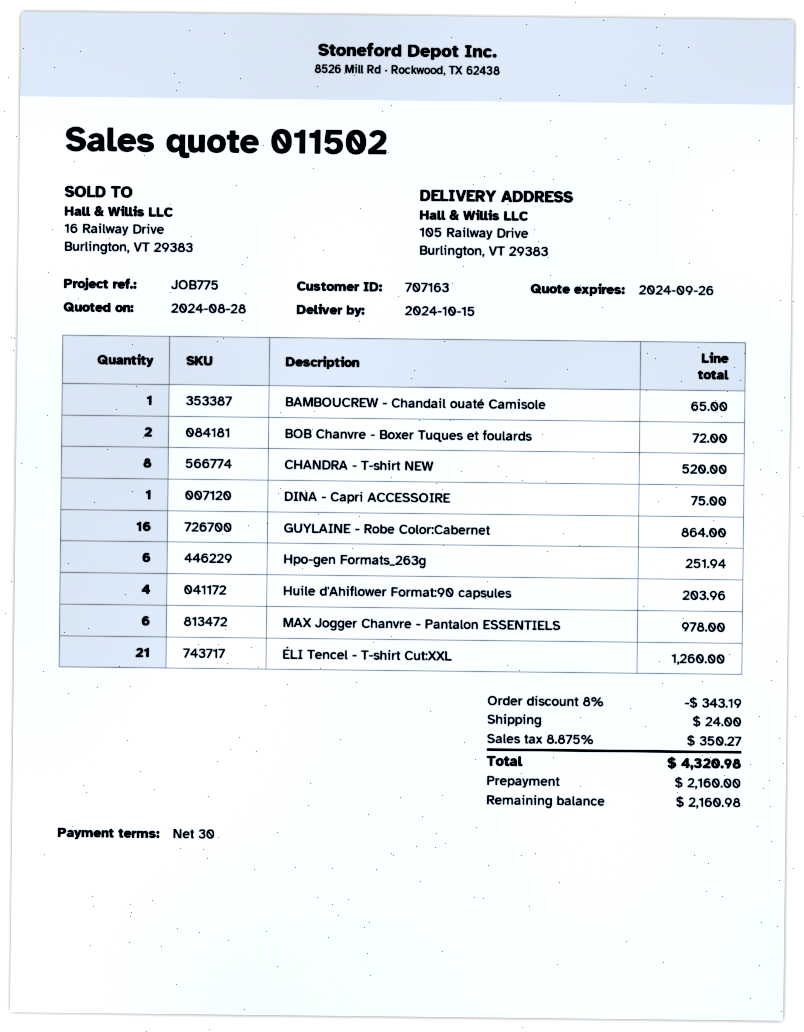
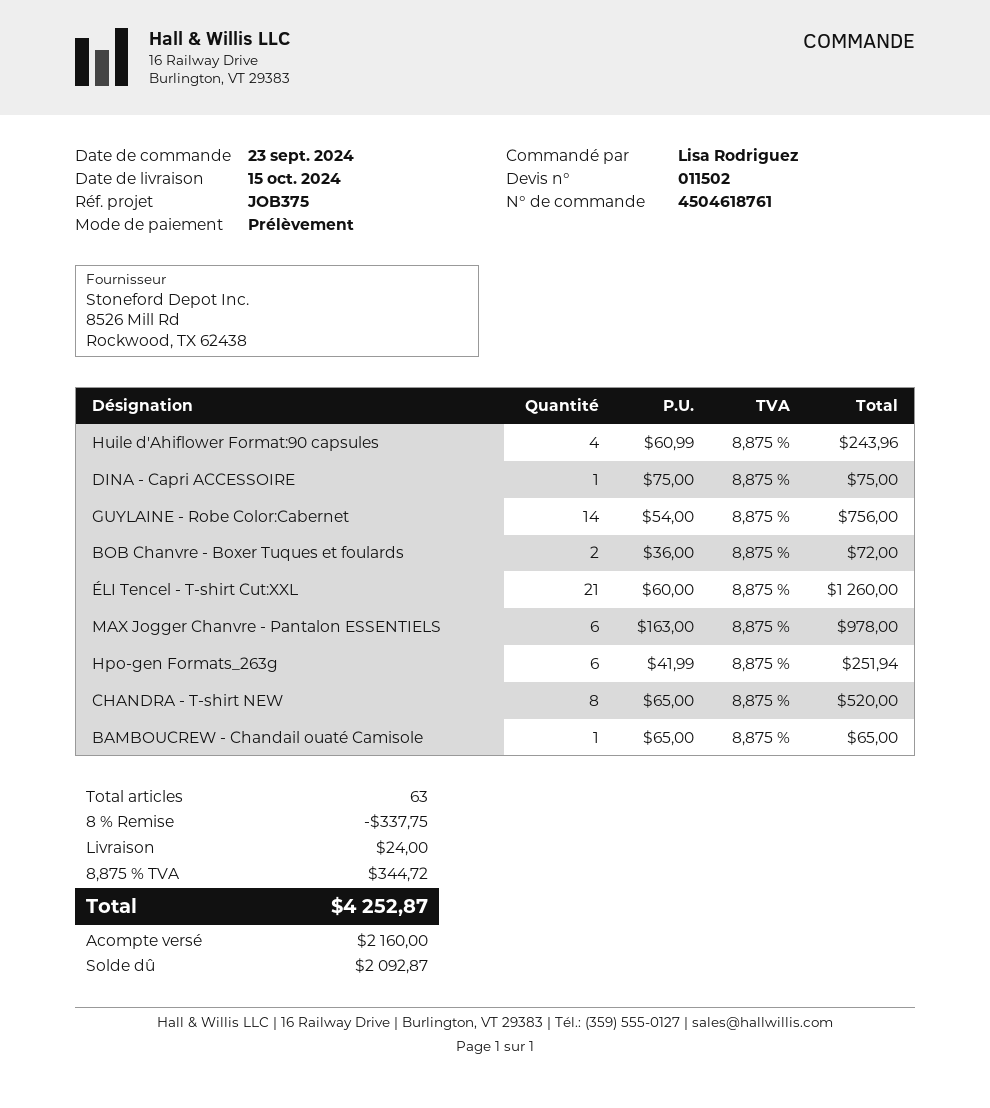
reference: JOB775 -> JOB375
GUYLAINE - Robe Color:Cabernet: 16 for 864.00 -> 14 for 756.00
Huile d'Ahiflower Format:90 capsules: 4 for 203.96 -> 4 for 243.96
discount: 8% = 343.19 -> 8% = 337.75
tax: 8.875% = 350.27 -> 8.875% = 344.72
total: 4320.98 -> 4252.87
balance: 2160.98 -> 2092.87

